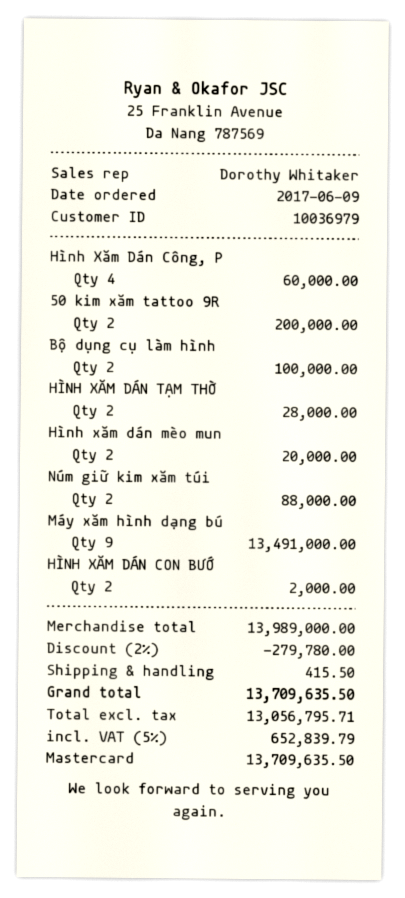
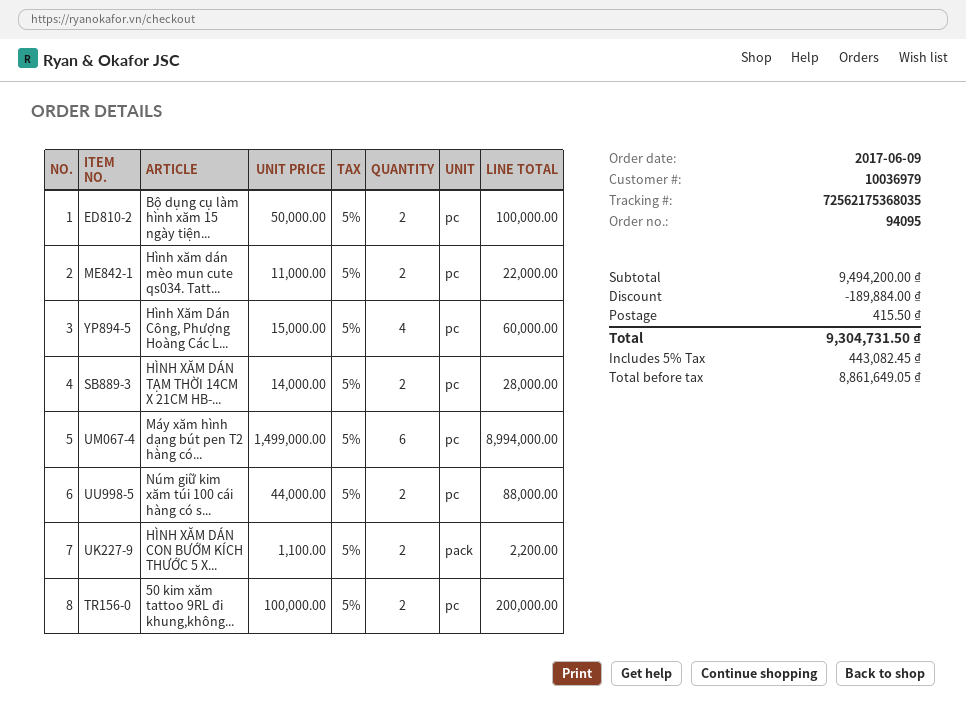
Hình xăm dán mèo mun: 2 for 20000.00 -> 2 for 22000.00
Máy xăm hình dạng bú: 9 for 13491000.00 -> 6 for 8994000.00
HÌNH XĂM DÁN CON BƯỚ: 2 for 2000.00 -> 2 for 2200.00
subtotal: 13989000.00 -> 9494200.00
discount: 279780.00 -> 189884.00
net: 13056795.71 -> 8861649.05
tax: 5% = 652839.79 -> 5% = 443082.45
total: 13709635.50 -> 9304731.50

